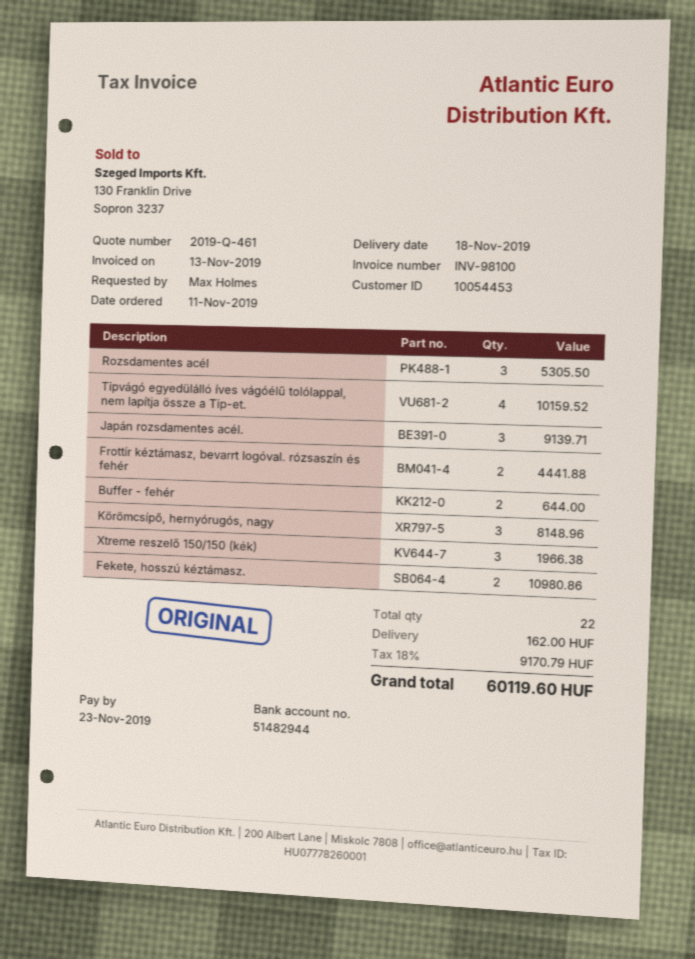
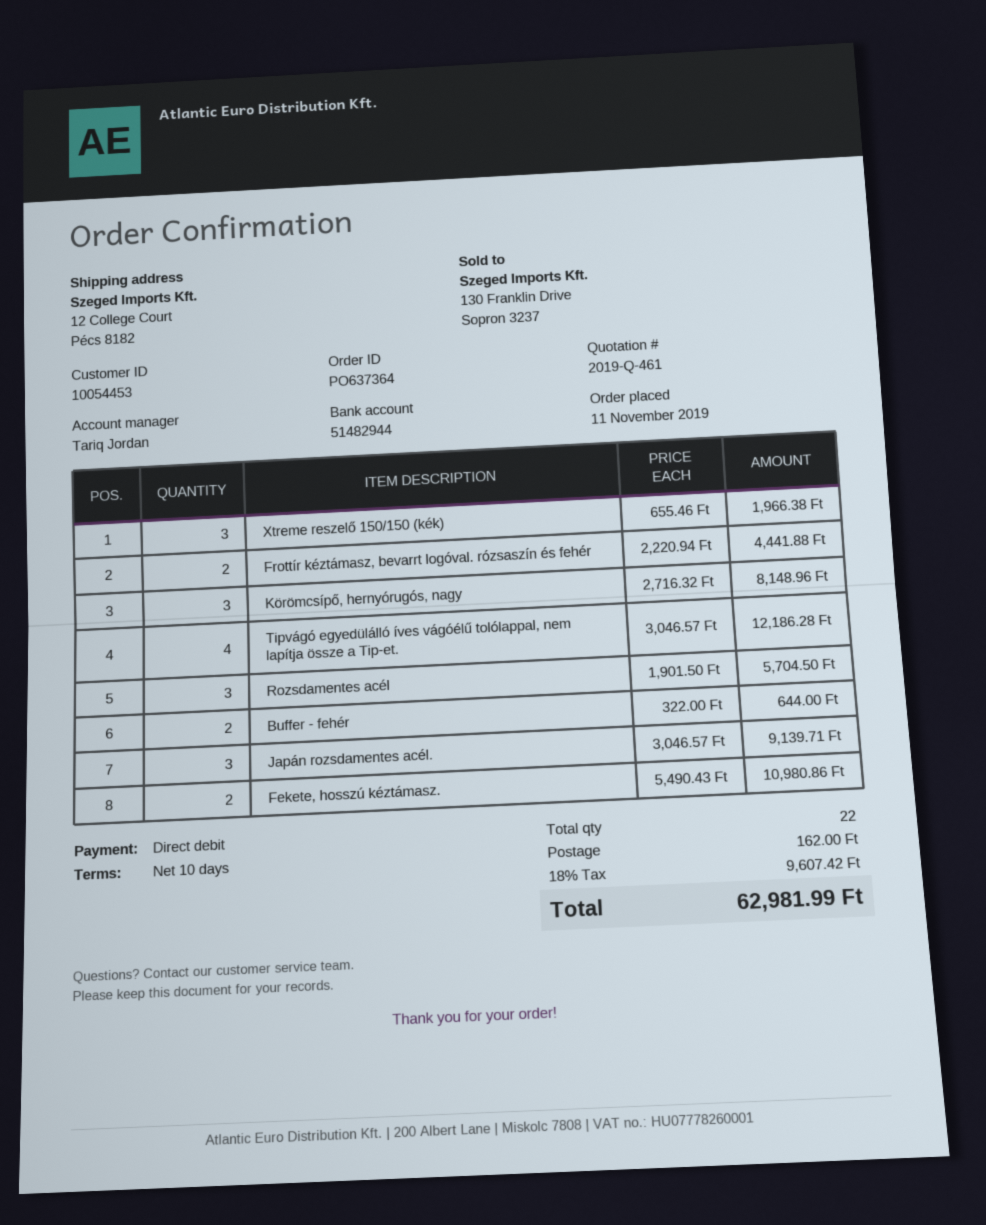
Rozsdamentes acél: 3 for 5305.50 -> 3 for 5704.50
Tipvágó egyedülálló íves vágóélű tolólappal, nem lapítja össze a Tip-et.: 4 for 10159.52 -> 4 for 12186.28
tax: 18% = 9170.79 -> 18% = 9607.42
total: 60119.60 -> 62981.99

